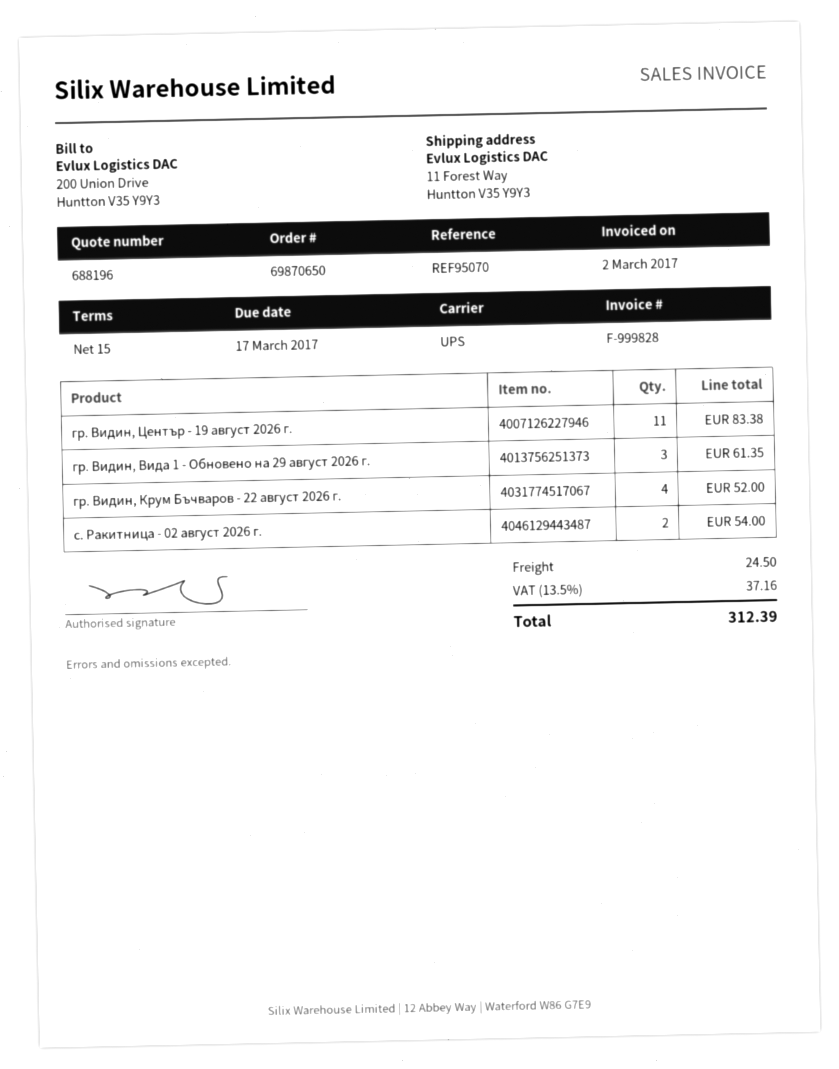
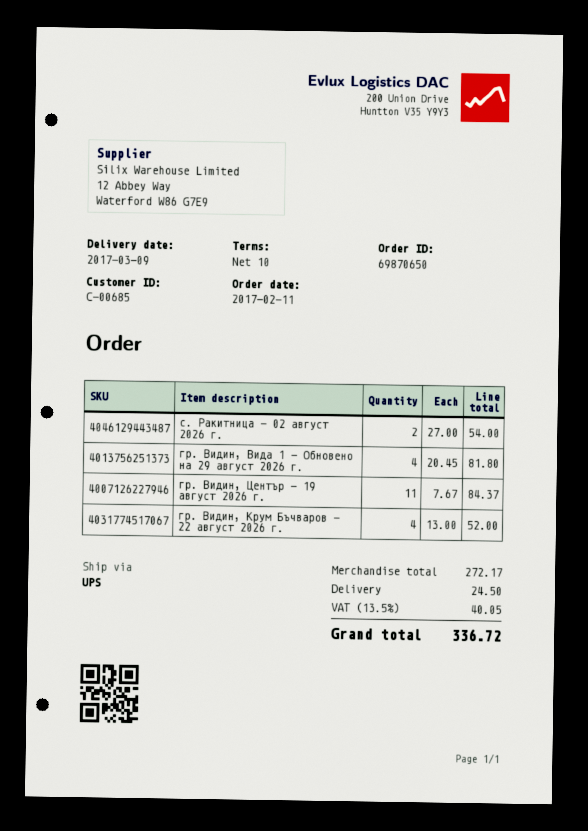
payment terms: 15 days -> 10 days
гр. Видин, Център - 19 август 2026 г.: 11 for 83.38 -> 11 for 84.37
гр. Видин, Вида 1 - Обновено на 29 август 2026 г.: 3 for 61.35 -> 4 for 81.80
tax: 13.5% = 37.16 -> 13.5% = 40.05
total: 312.39 -> 336.72

